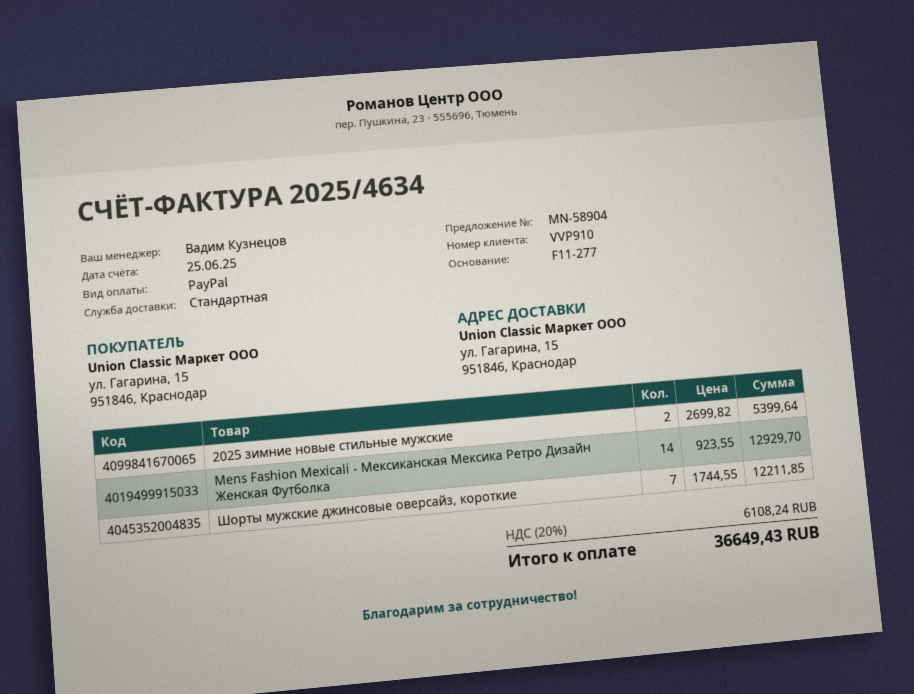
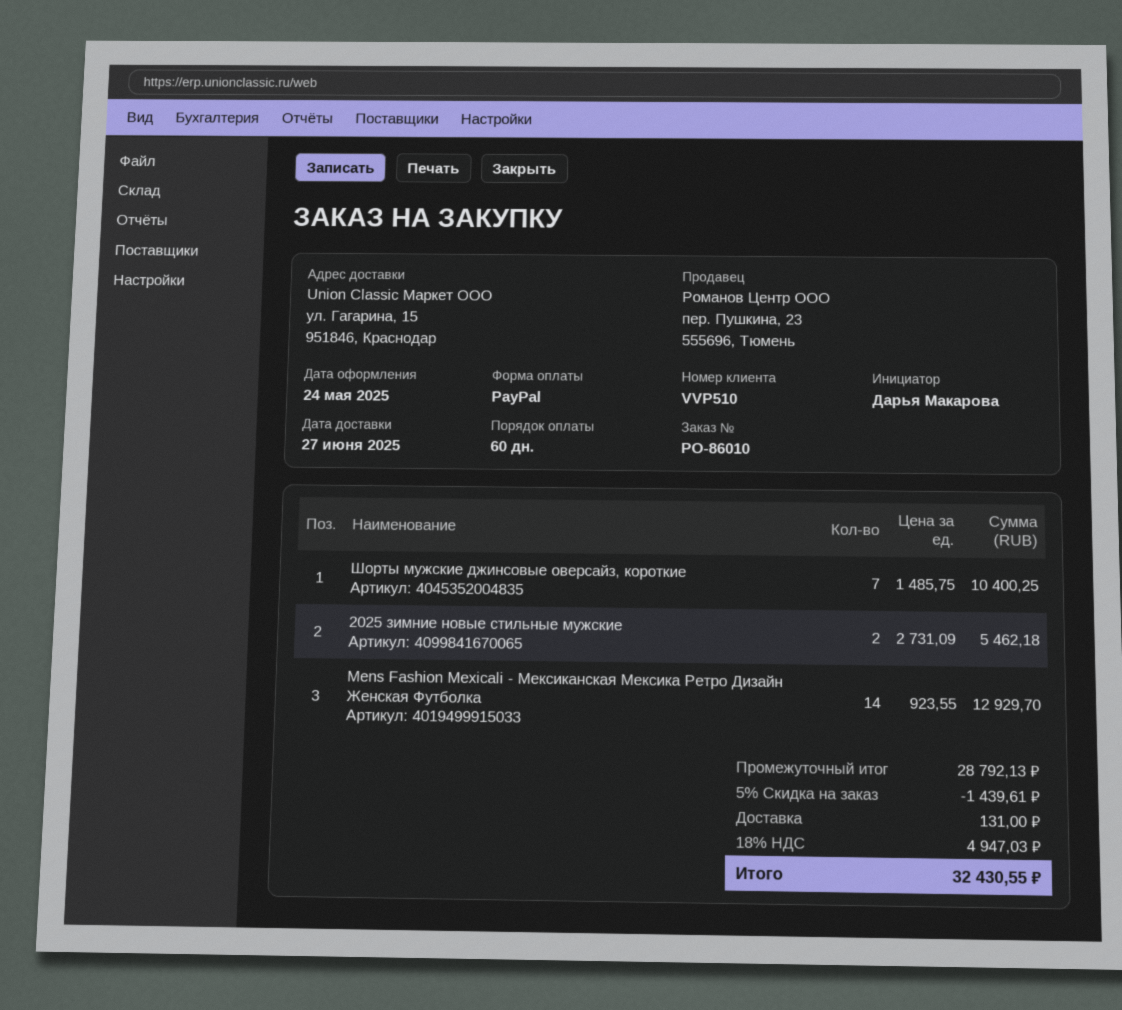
customer number: VVP910 -> VVP510
2025 зимние новые стильные мужские: 2 x 2699.82 = 5399.64 -> 2 x 2731.09 = 5462.18
Шорты мужские джинсовые оверсайз, короткие: 7 x 1744.55 = 12211.85 -> 7 x 1485.75 = 10400.25
discount: none -> 5% = 1439.61
shipping: none -> 131.00
tax: 20% = 6108.24 -> 18% = 4947.03
total: 36649.43 -> 32430.55

